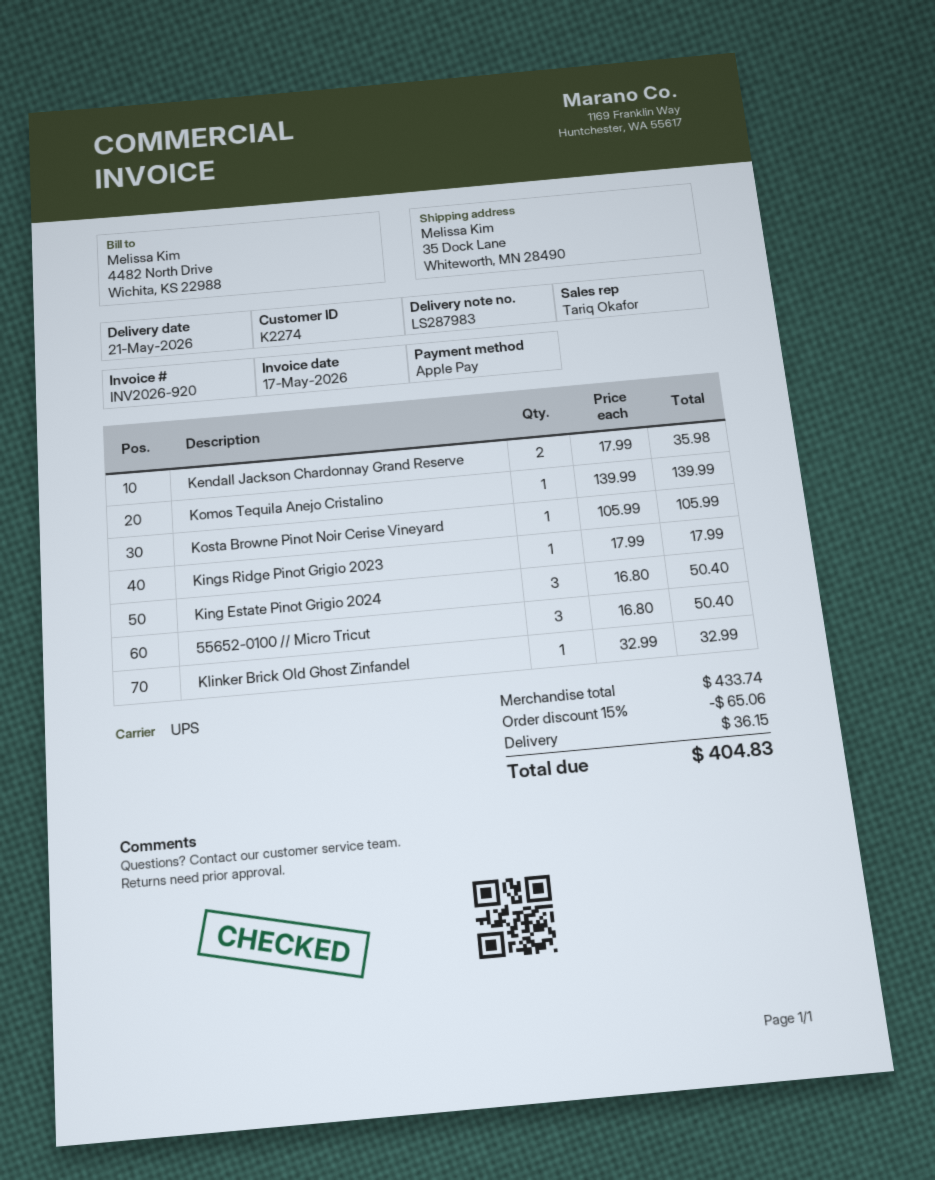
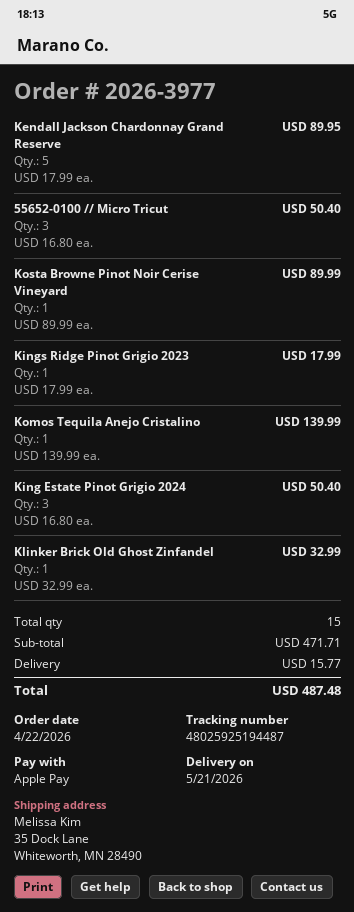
Kendall Jackson Chardonnay Grand Reserve: 2 x 17.99 = 35.98 -> 5 x 17.99 = 89.95
Kosta Browne Pinot Noir Cerise Vineyard: 1 x 105.99 = 105.99 -> 1 x 89.99 = 89.99
subtotal: 433.74 -> 471.71
discount: 15% = 65.06 -> none
shipping: 36.15 -> 15.77
total: 404.83 -> 487.48

